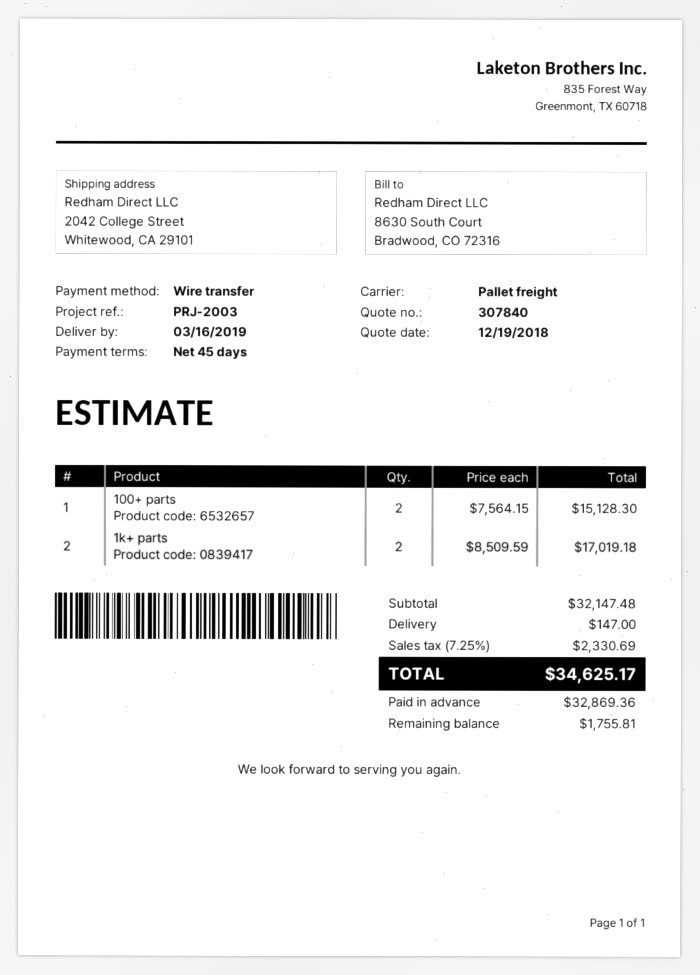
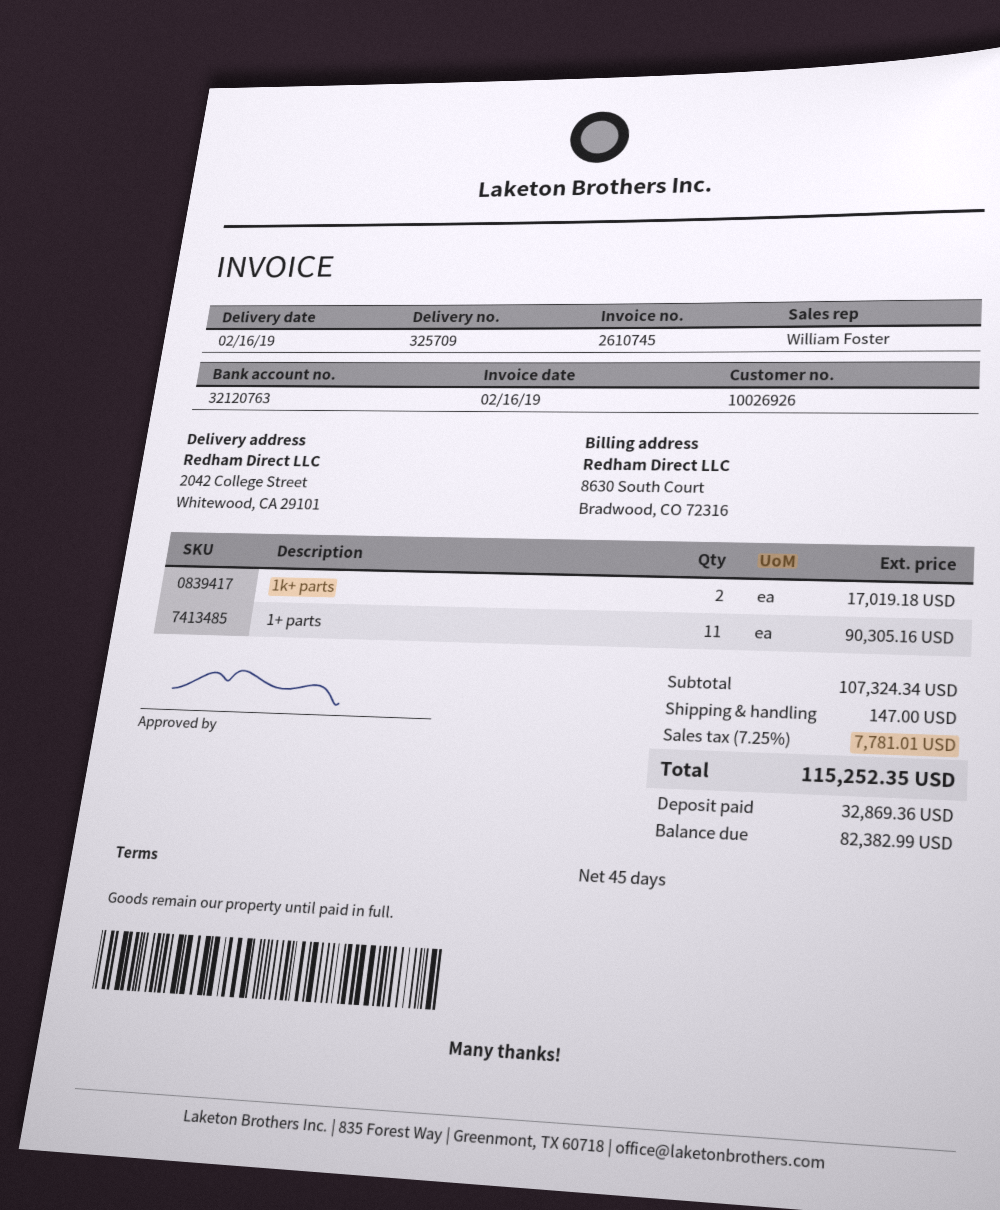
delivery date: 2019-03-16 -> 2019-02-16
100+ parts: 2 for 15128.30 -> none
1+ parts: none -> 11 for 90305.16
subtotal: 32147.48 -> 107324.34
tax: 7.25% = 2330.69 -> 7.25% = 7781.01
total: 34625.17 -> 115252.35
balance: 1755.81 -> 82382.99

